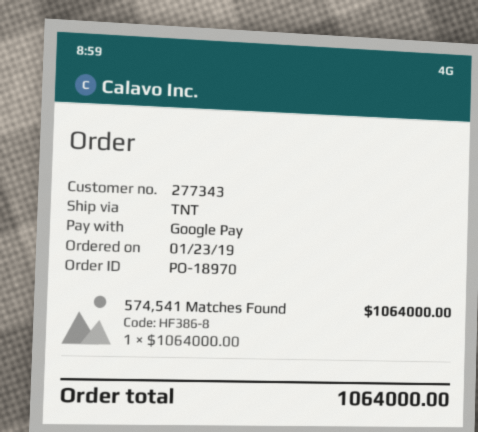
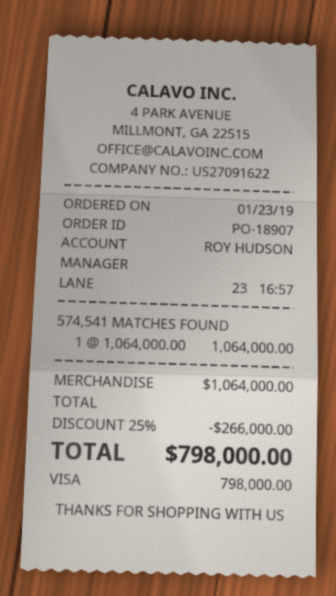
order number: PO-18970 -> PO-18907
payment method: Google Pay -> Visa
discount: none -> 25% = 266000.00
total: 1064000.00 -> 798000.00

